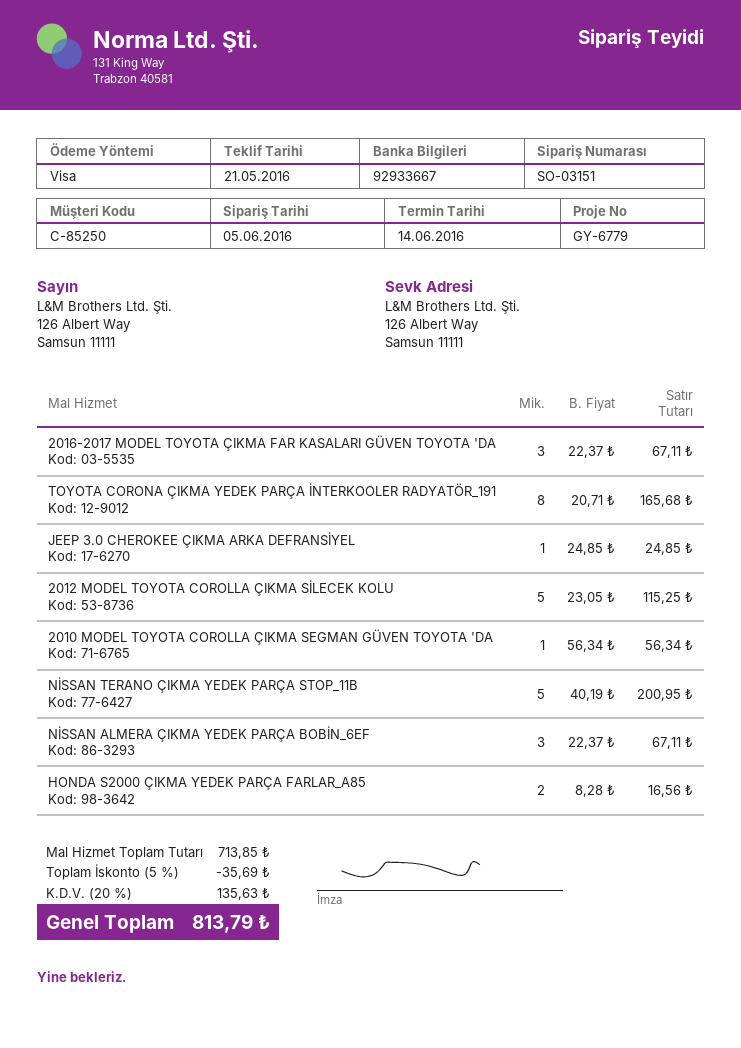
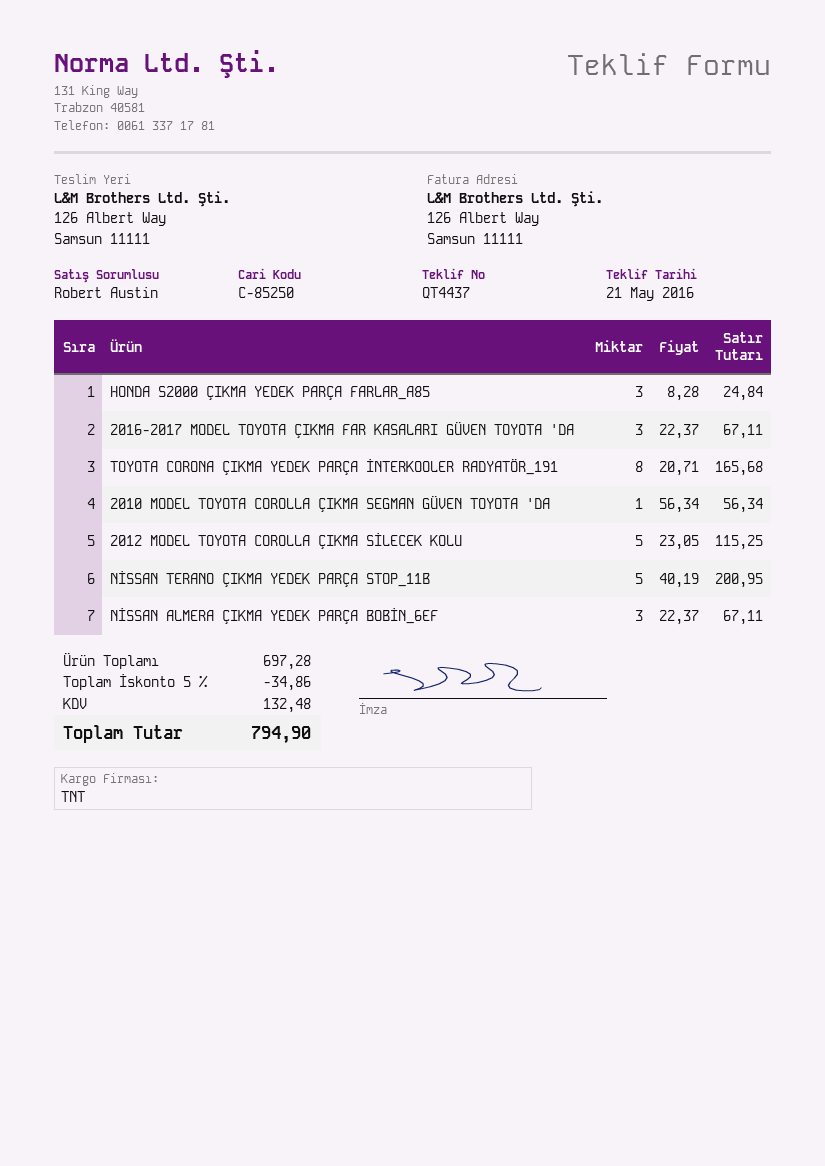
JEEP 3.0 CHEROKEE ÇIKMA ARKA DEFRANSİYEL: 1 x 24.85 = 24.85 -> none
HONDA S2000 ÇIKMA YEDEK PARÇA FARLAR_A85: 2 x 8.28 = 16.56 -> 3 x 8.28 = 24.84
subtotal: 713.85 -> 697.28
discount: 5% = 35.69 -> 5% = 34.86
tax: 135.63 -> 132.48
total: 813.79 -> 794.90

